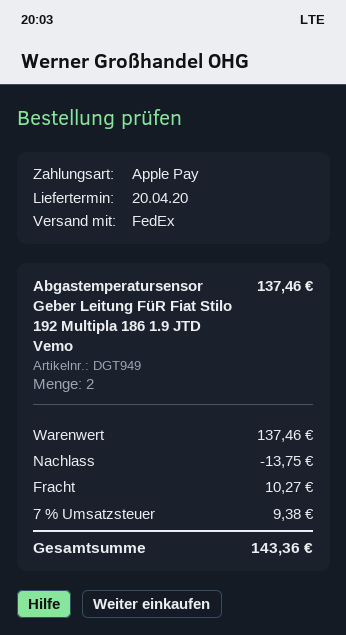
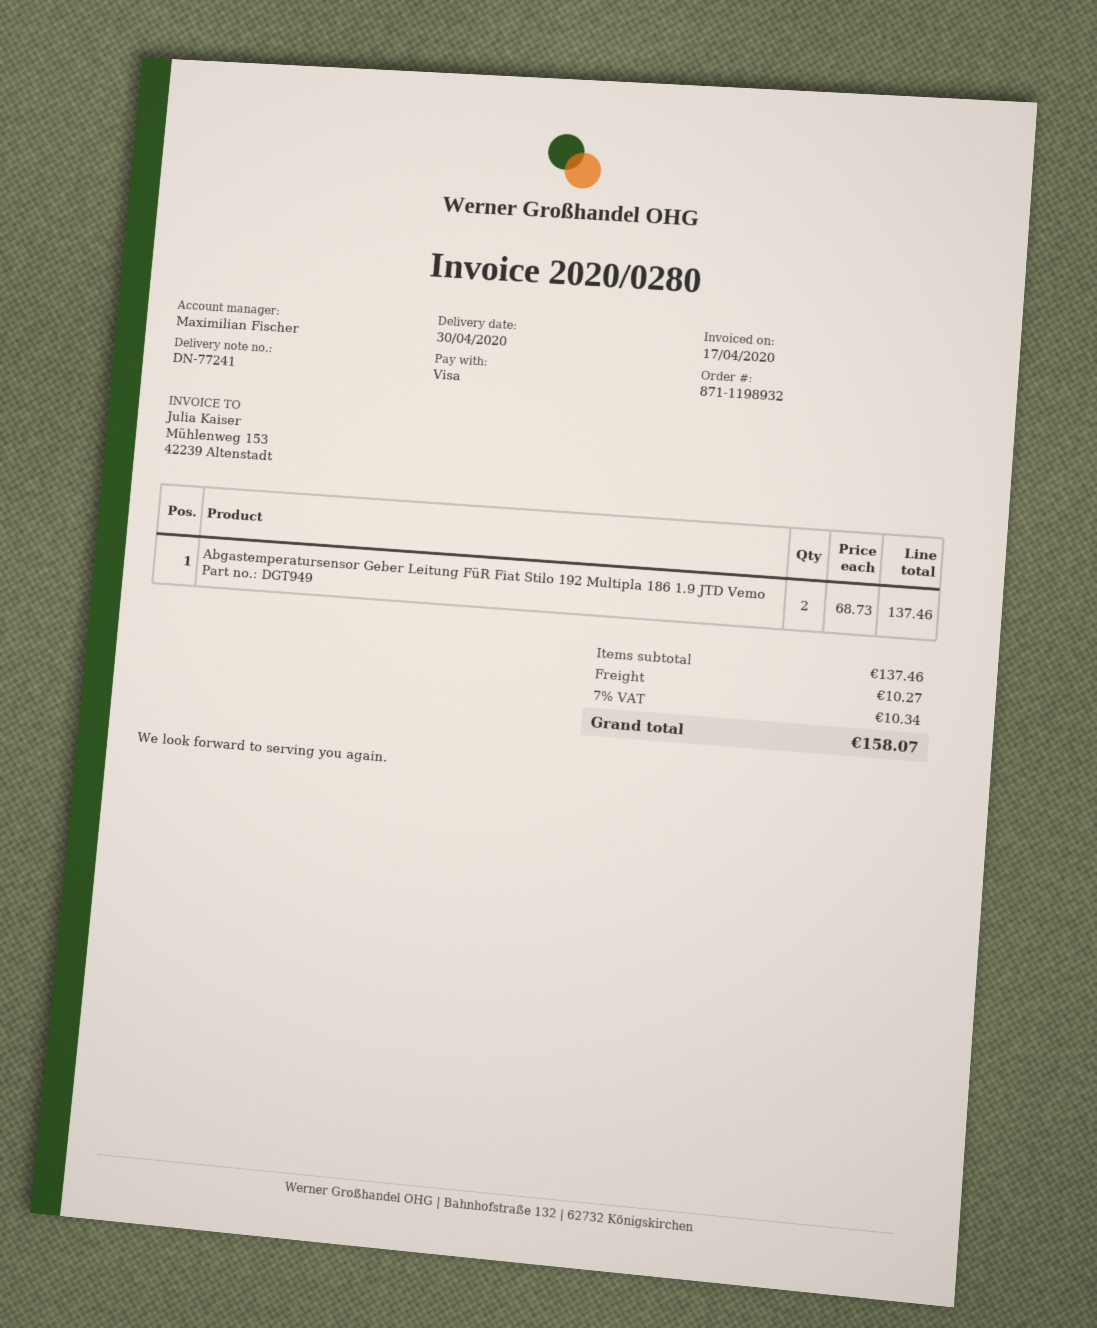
delivery date: 2020-04-20 -> 2020-04-30
payment method: Apple Pay -> Visa
discount: 13.75 -> none
tax: 7% = 9.38 -> 7% = 10.34
total: 143.36 -> 158.07

